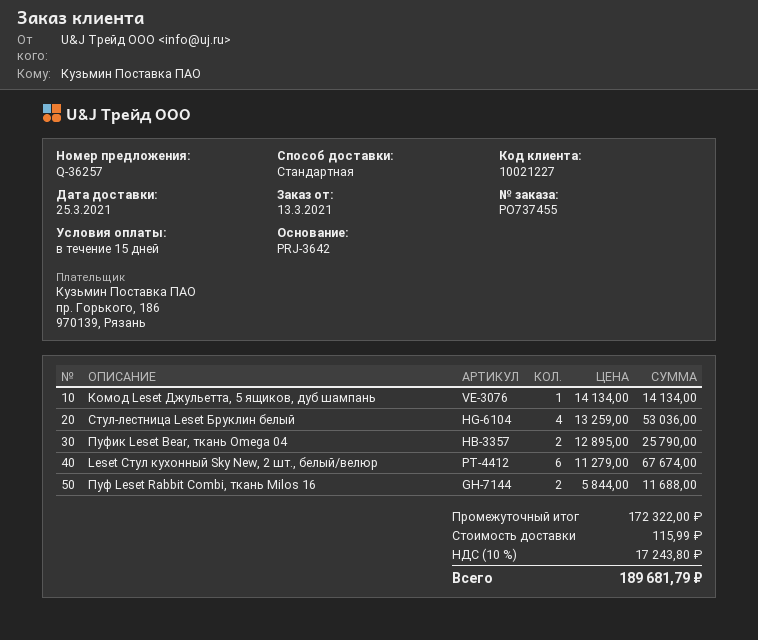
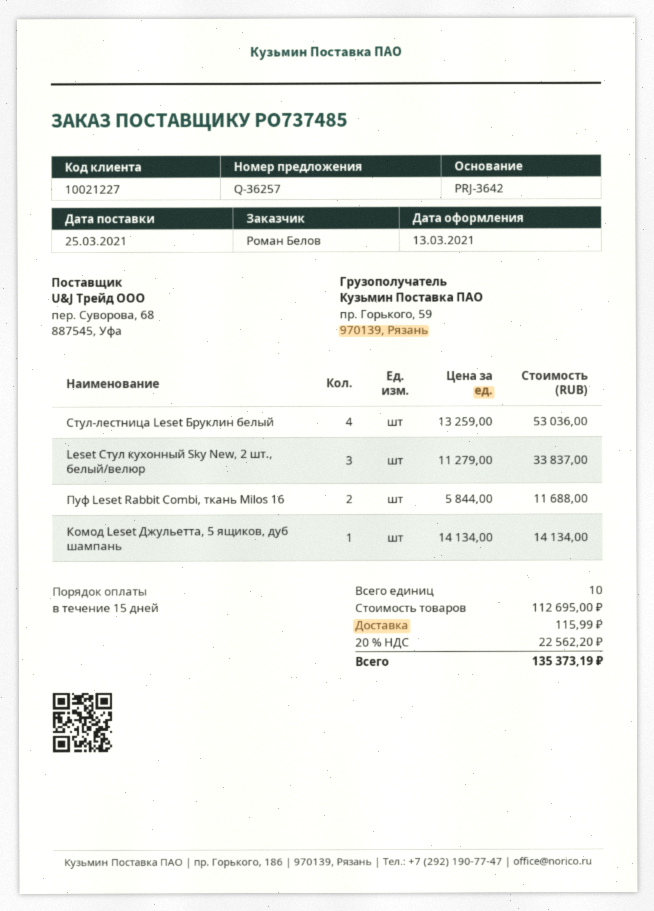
order number: PO737455 -> PO737485
Пуфик Leset Bear, ткань Omega 04: 2 x 12895.00 = 25790.00 -> none
Leset Стул кухонный Sky New, 2 шт., белый/велюр: 6 x 11279.00 = 67674.00 -> 3 x 11279.00 = 33837.00
subtotal: 172322.00 -> 112695.00
tax: 10% = 17243.80 -> 20% = 22562.20
total: 189681.79 -> 135373.19

